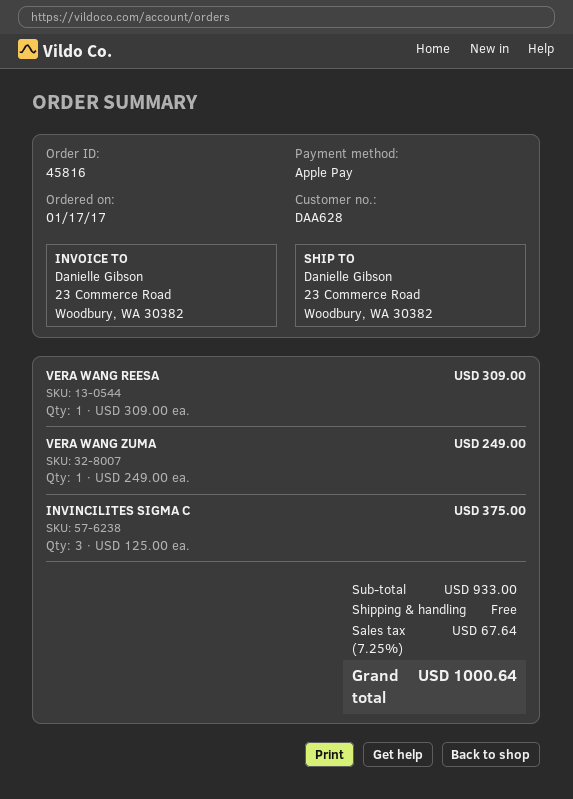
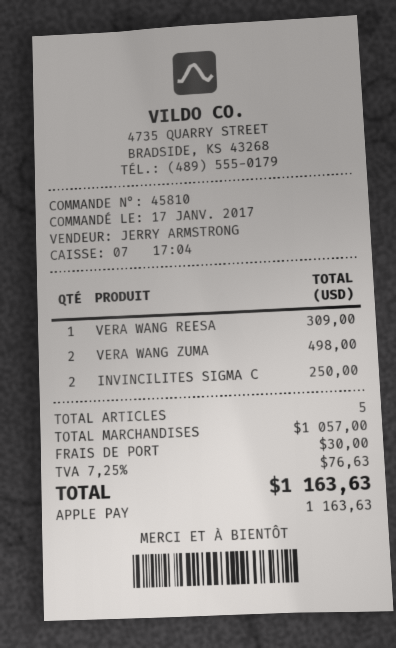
order number: 45816 -> 45810
VERA WANG ZUMA: 1 for 249.00 -> 2 for 498.00
INVINCILITES SIGMA C: 3 for 375.00 -> 2 for 250.00
subtotal: 933.00 -> 1057.00
shipping: 0.00 -> 30.00
tax: 7.25% = 67.64 -> 7.25% = 76.63
total: 1000.64 -> 1163.63

